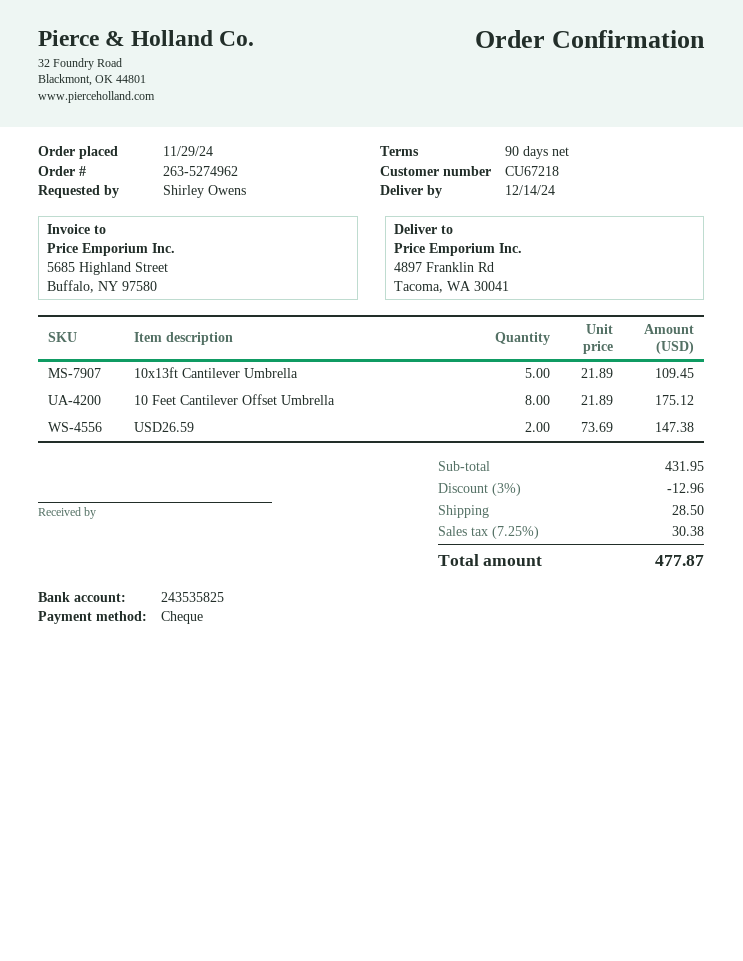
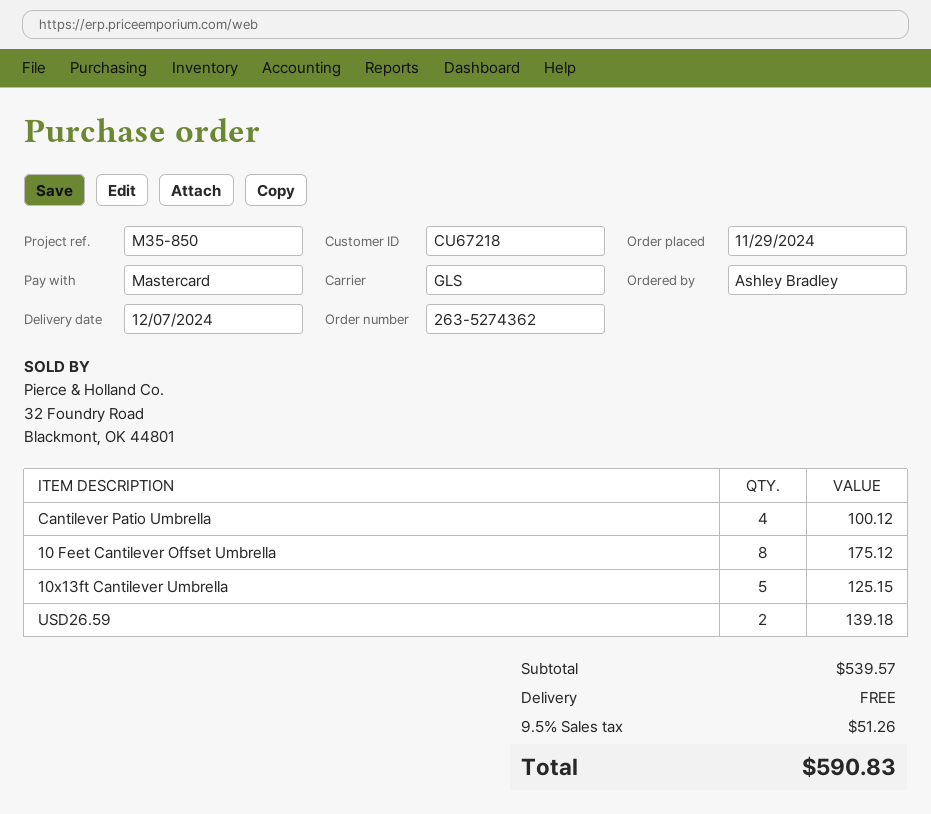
order number: 263-5274962 -> 263-5274362
delivery date: 2024-12-14 -> 2024-12-07
ordered by: Shirley Owens -> Ashley Bradley
payment method: cheque -> Mastercard
10x13ft Cantilever Umbrella: 5 for 109.45 -> 5 for 125.15
USD26.59: 2 for 147.38 -> 2 for 139.18
Cantilever Patio Umbrella: none -> 4 for 100.12
subtotal: 431.95 -> 539.57
discount: 3% = 12.96 -> none
shipping: 28.50 -> 0.00
tax: 7.25% = 30.38 -> 9.5% = 51.26
total: 477.87 -> 590.83

